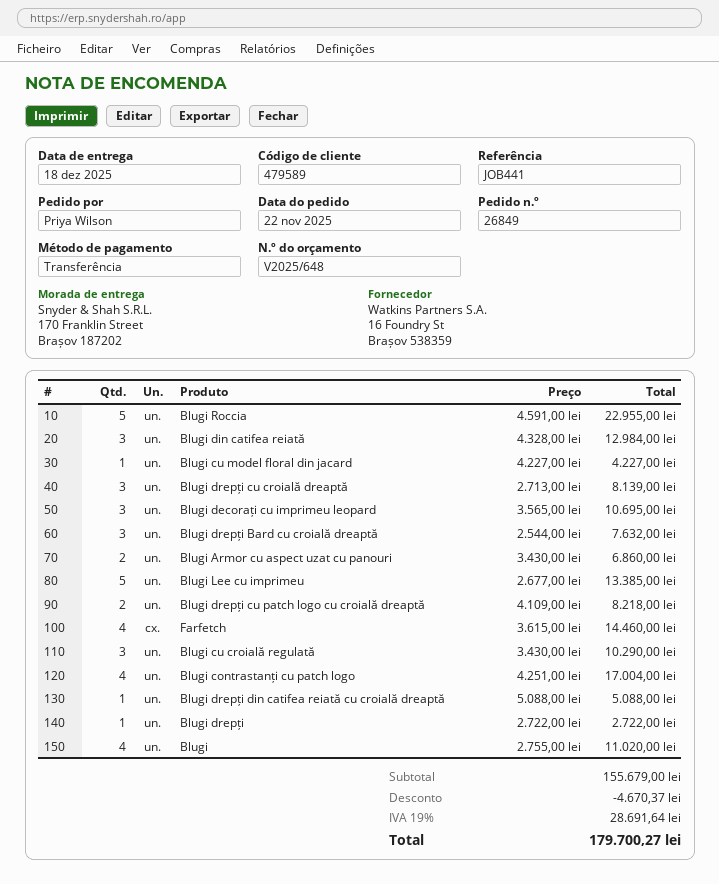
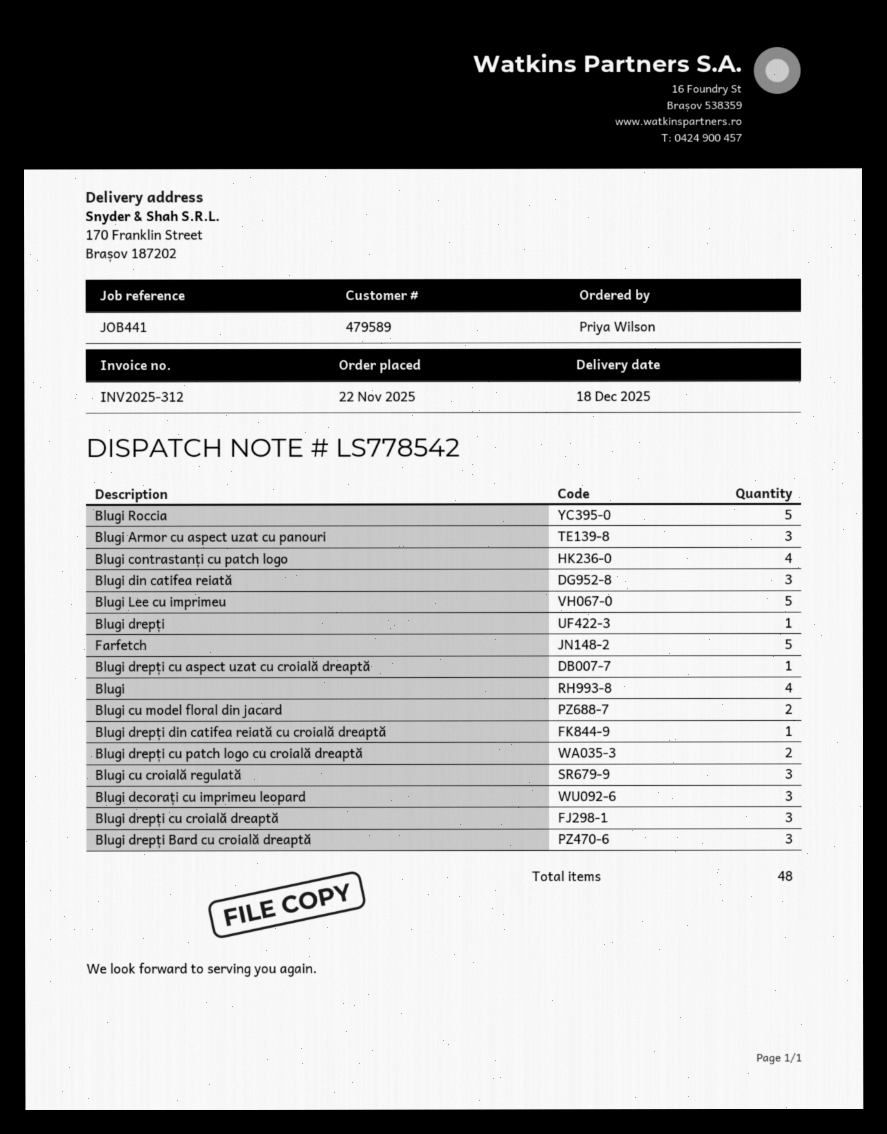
Blugi cu model floral din jacard: 1 -> 2
Blugi Armor cu aspect uzat cu panouri: 2 -> 3
Farfetch: 4 -> 5
Blugi drepți cu aspect uzat cu croială dreaptă: none -> 1

